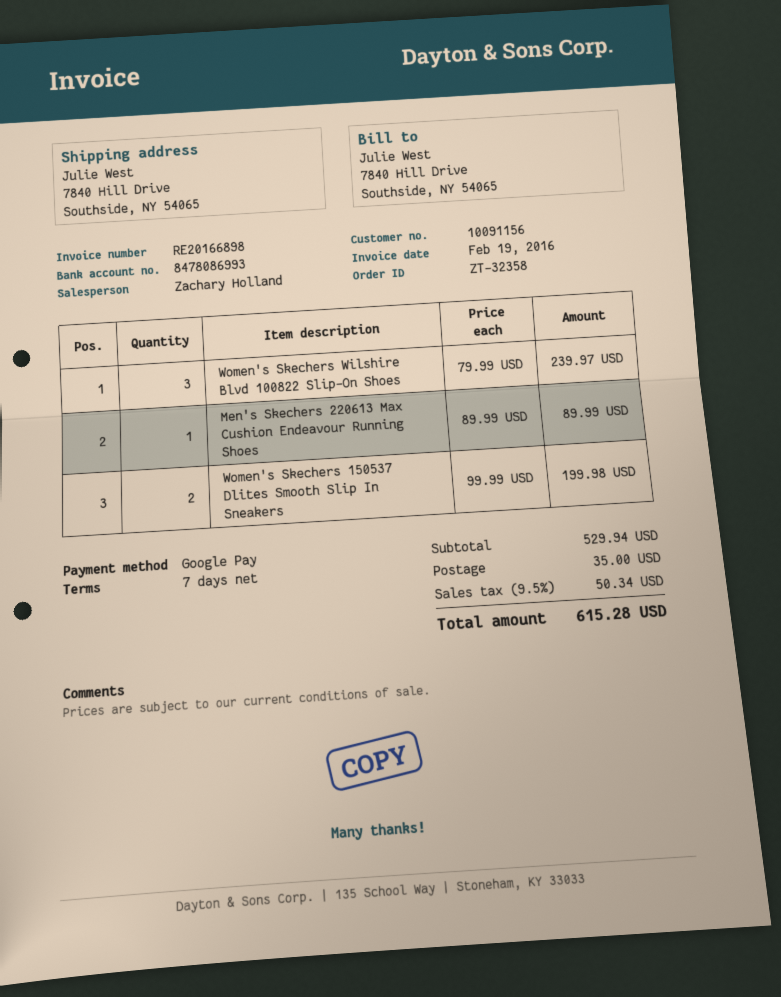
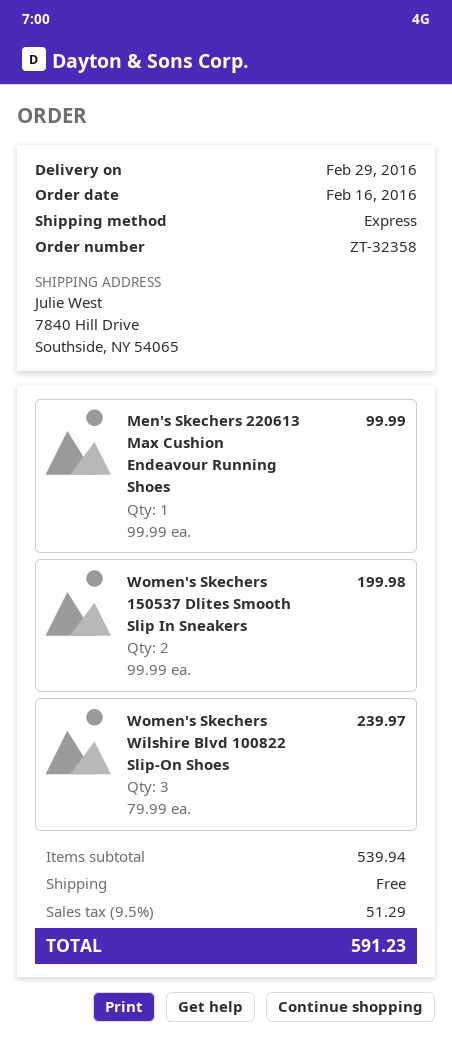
Men's Skechers 220613 Max Cushion Endeavour Running Shoes: 1 x 89.99 = 89.99 -> 1 x 99.99 = 99.99
subtotal: 529.94 -> 539.94
shipping: 35.00 -> 0.00
tax: 9.5% = 50.34 -> 9.5% = 51.29
total: 615.28 -> 591.23

